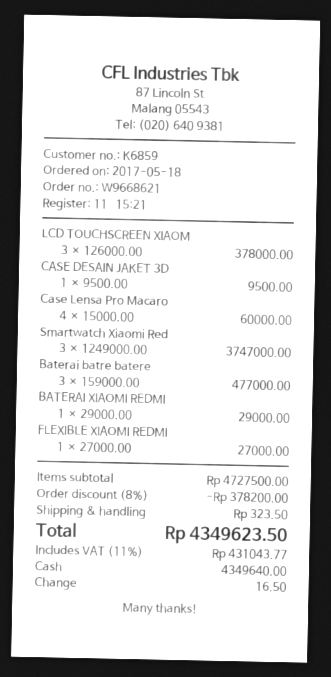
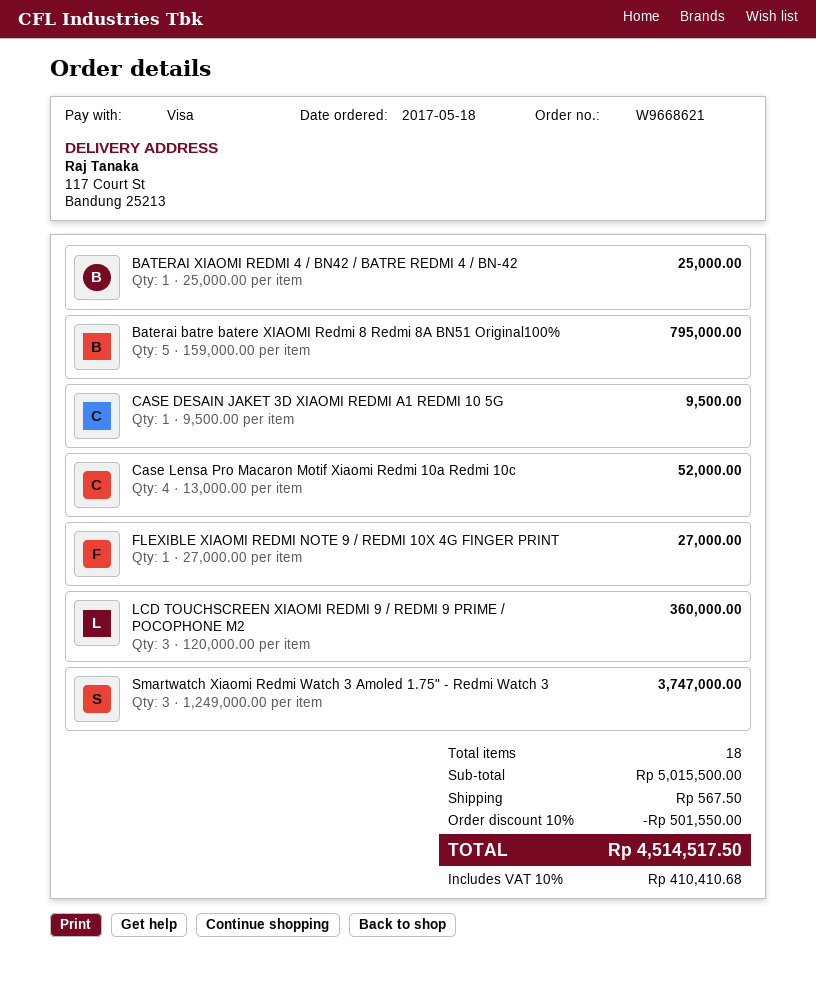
payment method: cash -> Visa
LCD TOUCHSCREEN XIAOM: 3 x 126000.00 = 378000.00 -> 3 x 120000.00 = 360000.00
Case Lensa Pro Macaro: 4 x 15000.00 = 60000.00 -> 4 x 13000.00 = 52000.00
Baterai batre batere: 3 x 159000.00 = 477000.00 -> 5 x 159000.00 = 795000.00
BATERAI XIAOMI REDMI: 1 x 29000.00 = 29000.00 -> 1 x 25000.00 = 25000.00
subtotal: 4727500.00 -> 5015500.00
discount: 8% = 378200.00 -> 10% = 501550.00
shipping: 323.50 -> 567.50
tax: 11% = 431043.77 -> 10% = 410410.68
total: 4349623.50 -> 4514517.50

